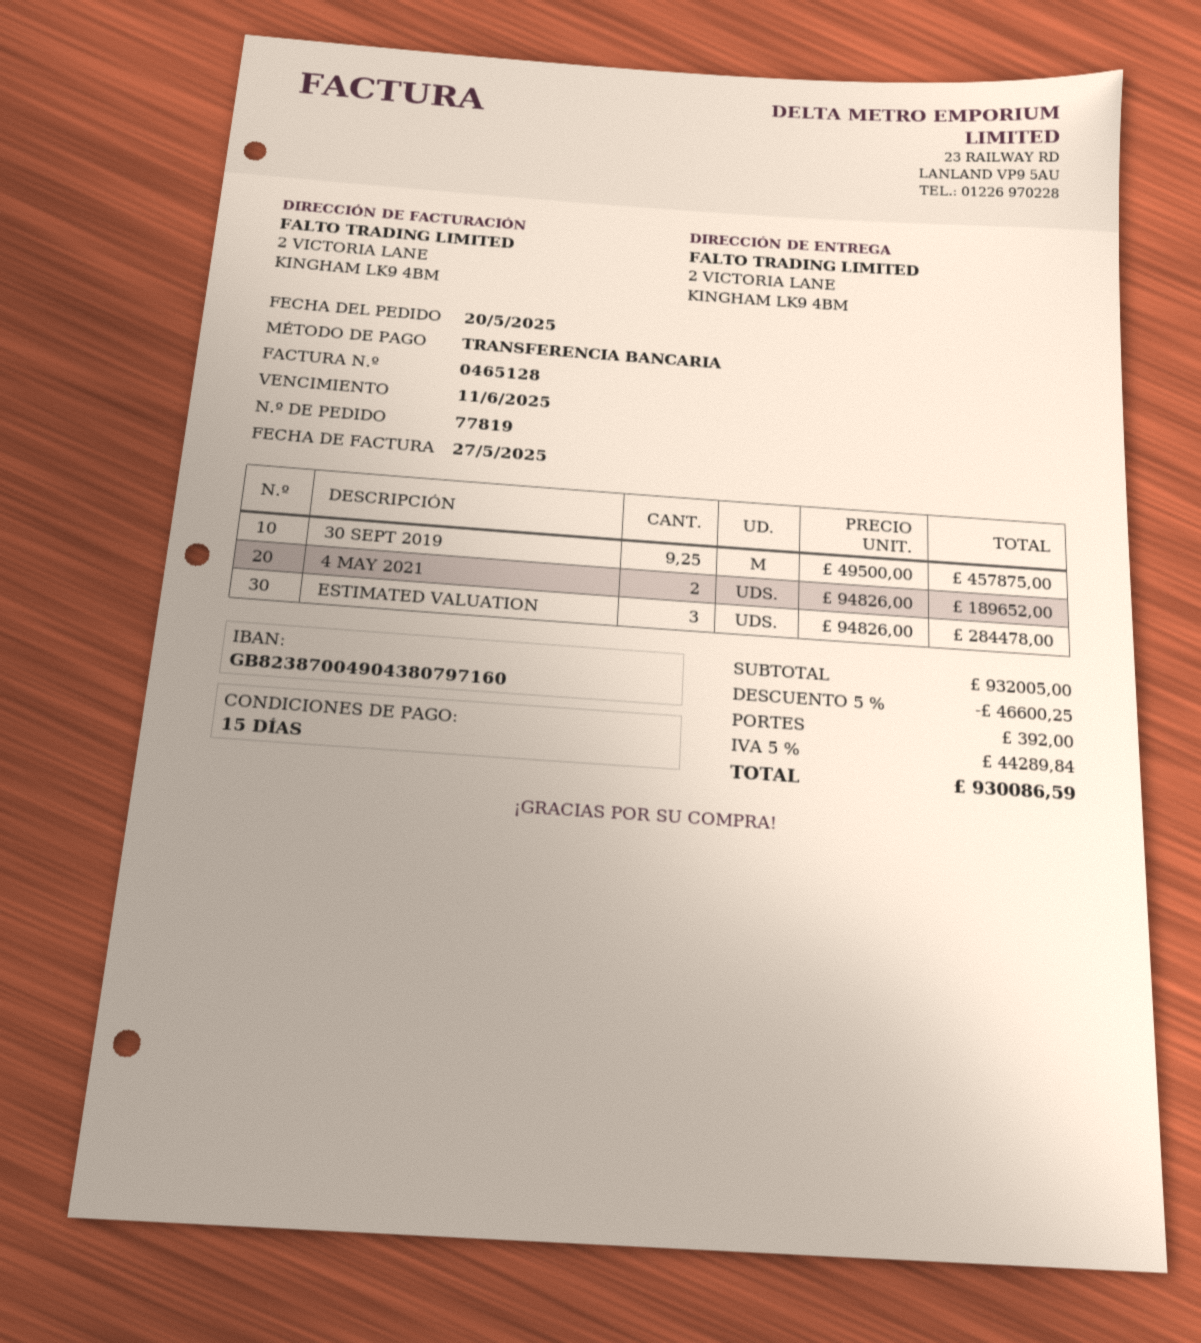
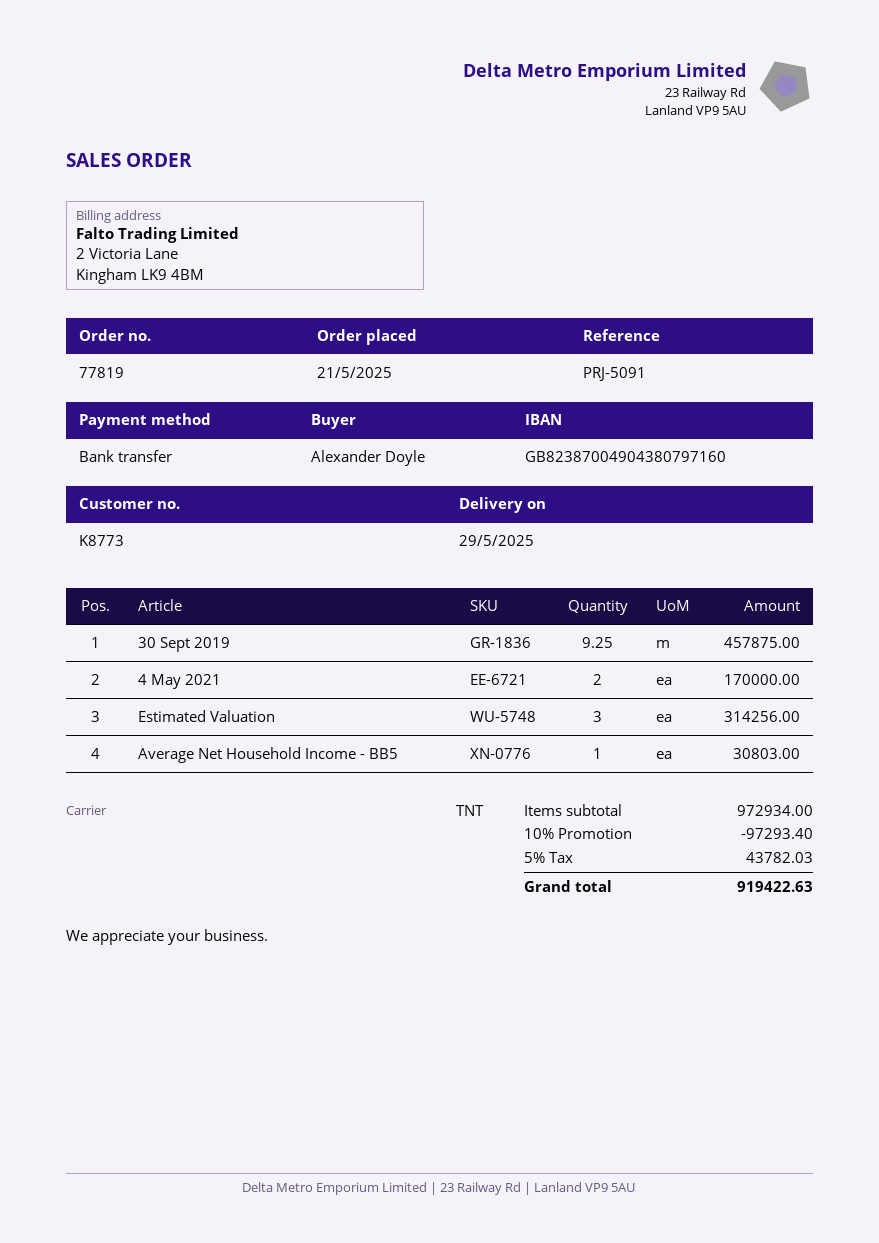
order date: 2025-05-20 -> 2025-05-21
4 MAY 2021: 2 for 189652.00 -> 2 for 170000.00
ESTIMATED VALUATION: 3 for 284478.00 -> 3 for 314256.00
Average Net Household Income - BB5: none -> 1 for 30803.00
subtotal: 932005.00 -> 972934.00
discount: 5% = 46600.25 -> 10% = 97293.40
shipping: 392.00 -> none
tax: 5% = 44289.84 -> 5% = 43782.03
total: 930086.59 -> 919422.63

